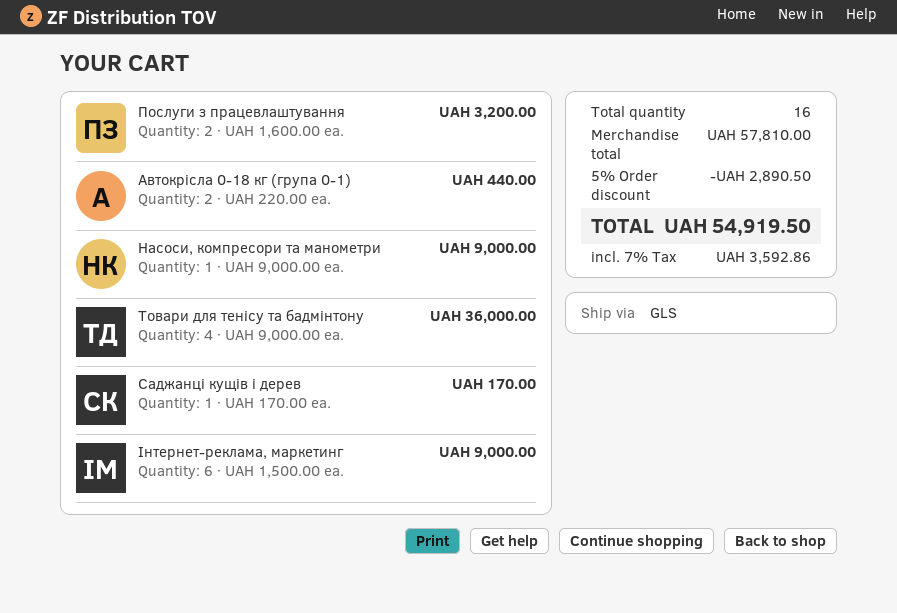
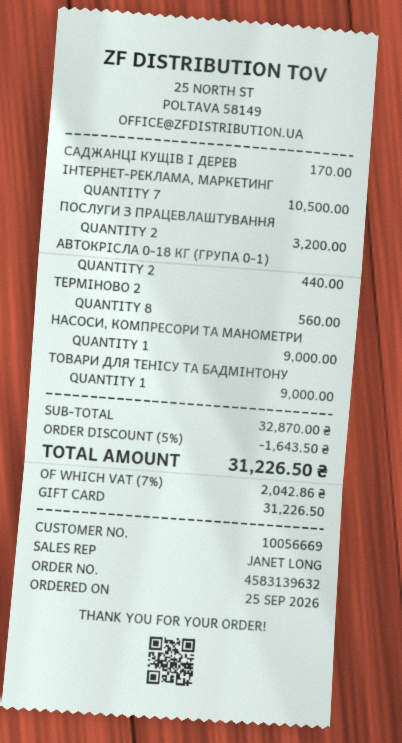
Товари для тенісу та бадмінтону: 4 for 36000.00 -> 1 for 9000.00
Інтернет-реклама, маркетинг: 6 for 9000.00 -> 7 for 10500.00
ТЕРМІНОВО 2: none -> 8 for 560.00
subtotal: 57810.00 -> 32870.00
discount: 5% = 2890.50 -> 5% = 1643.50
tax: 7% = 3592.86 -> 7% = 2042.86
total: 54919.50 -> 31226.50

